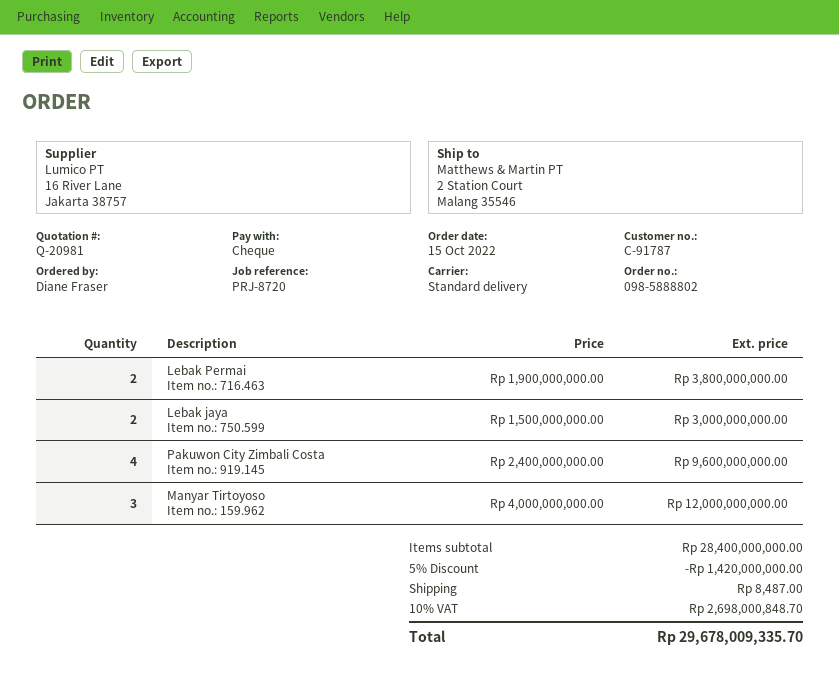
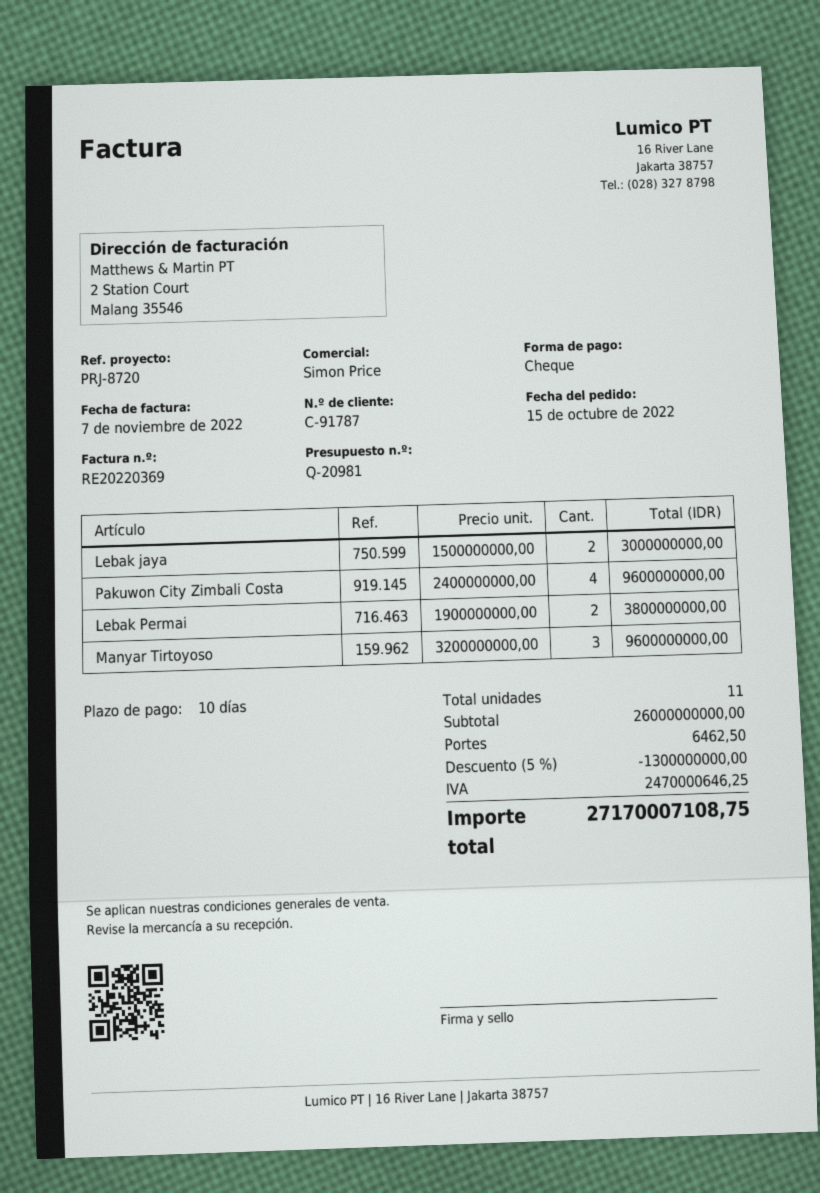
Manyar Tirtoyoso: 3 x 4000000000.00 = 12000000000.00 -> 3 x 3200000000.00 = 9600000000.00
subtotal: 28400000000.00 -> 26000000000.00
discount: 5% = 1420000000.00 -> 5% = 1300000000.00
shipping: 8487.00 -> 6462.50
tax: 2698000848.70 -> 2470000646.25
total: 29678009335.70 -> 27170007108.75

